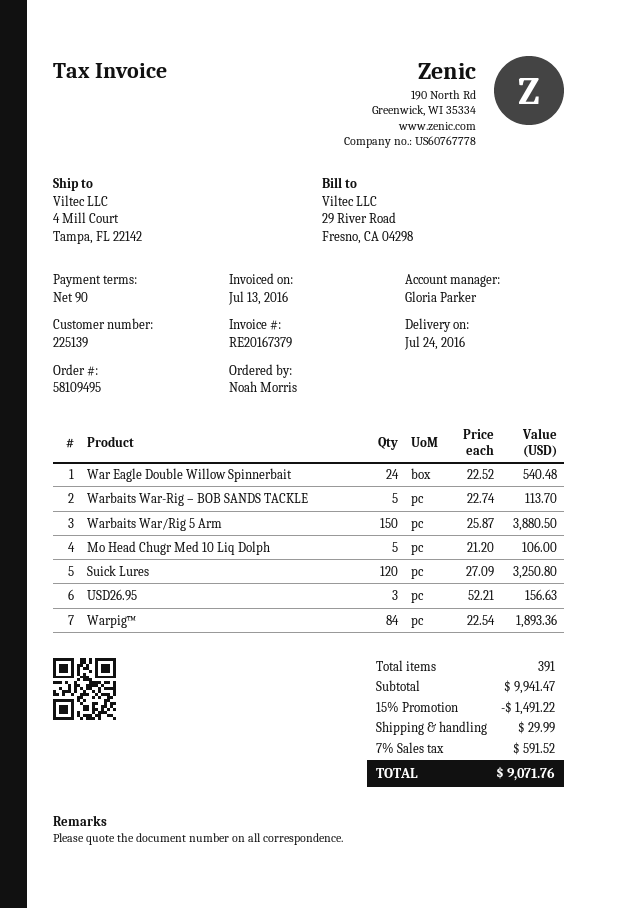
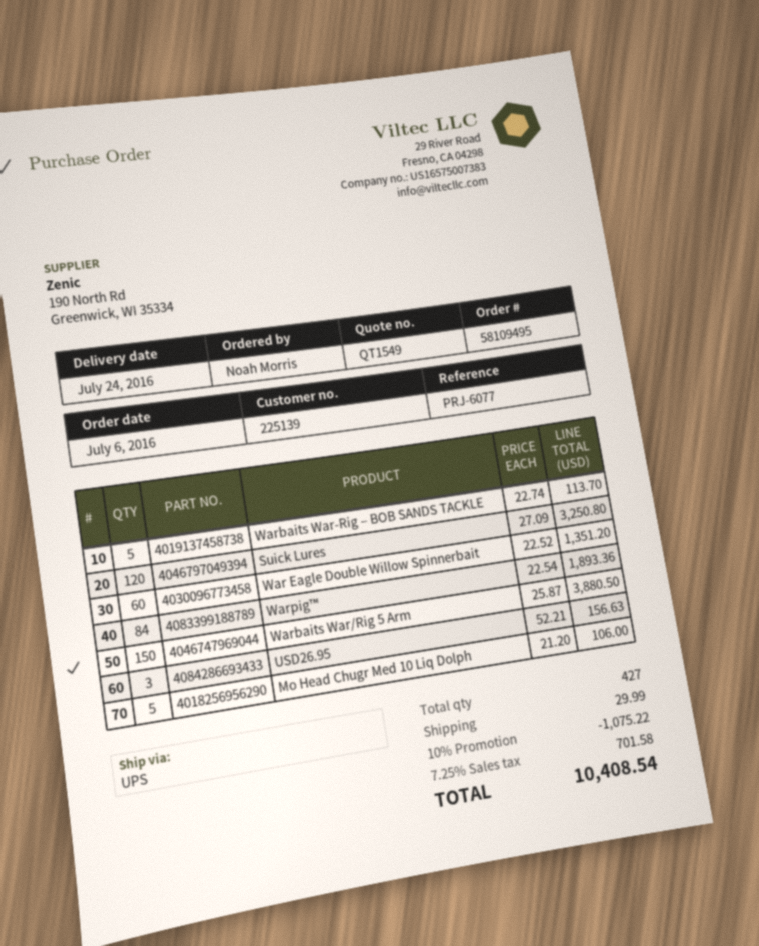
War Eagle Double Willow Spinnerbait: 24 x 22.52 = 540.48 -> 60 x 22.52 = 1351.20
total quantity: 391 -> 427
discount: 15% = 1491.22 -> 10% = 1075.22
tax: 7% = 591.52 -> 7.25% = 701.58
total: 9071.76 -> 10408.54

